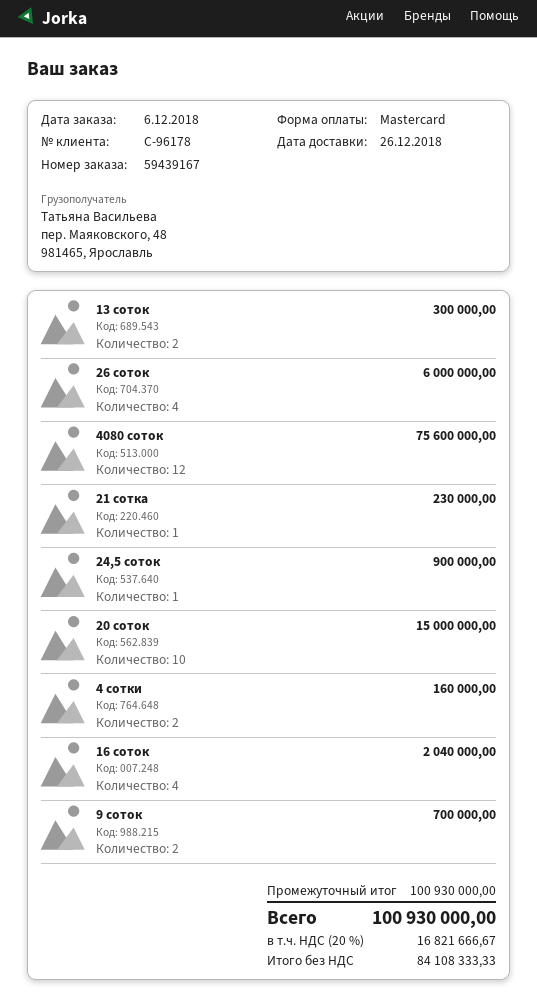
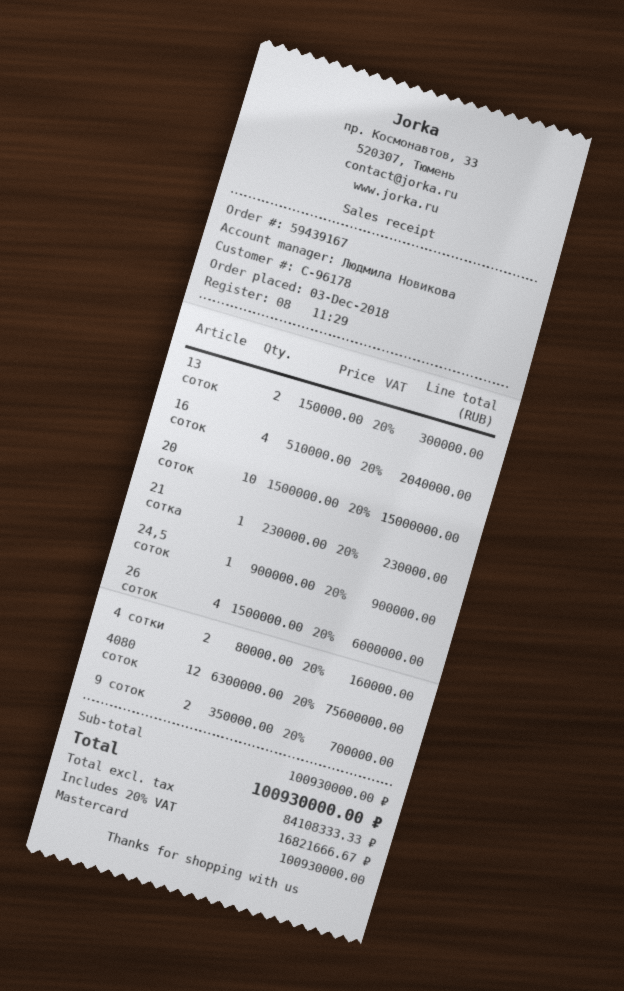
order date: 2018-12-06 -> 2018-12-03

